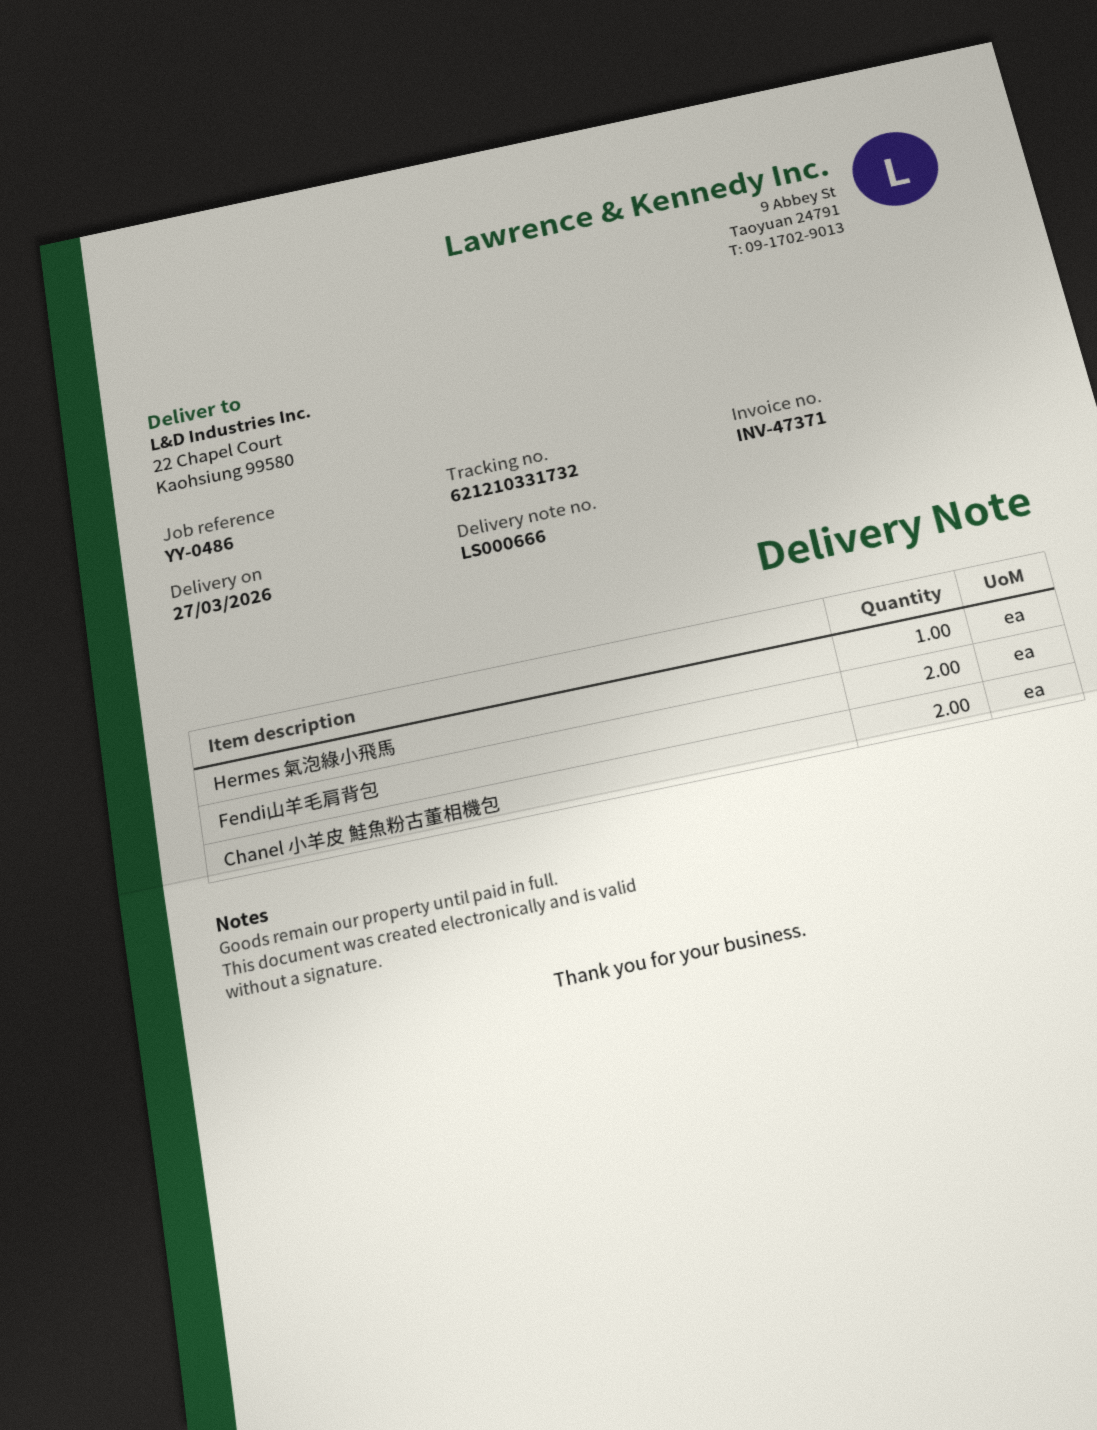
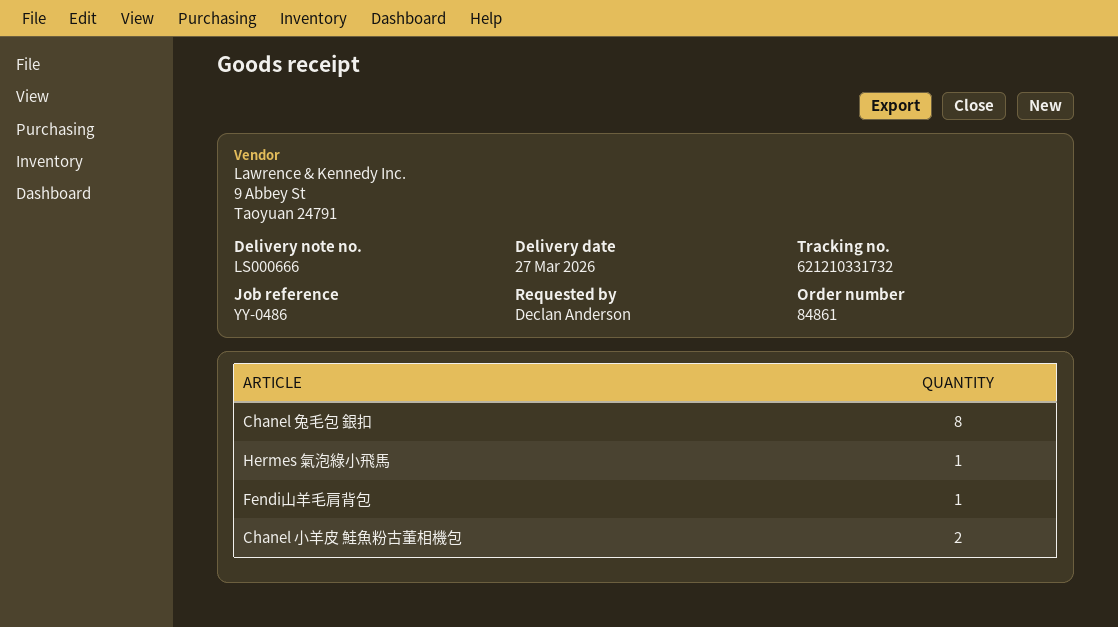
Fendi山羊毛肩背包: 2 -> 1
Chanel 兔毛包 銀扣: none -> 8

